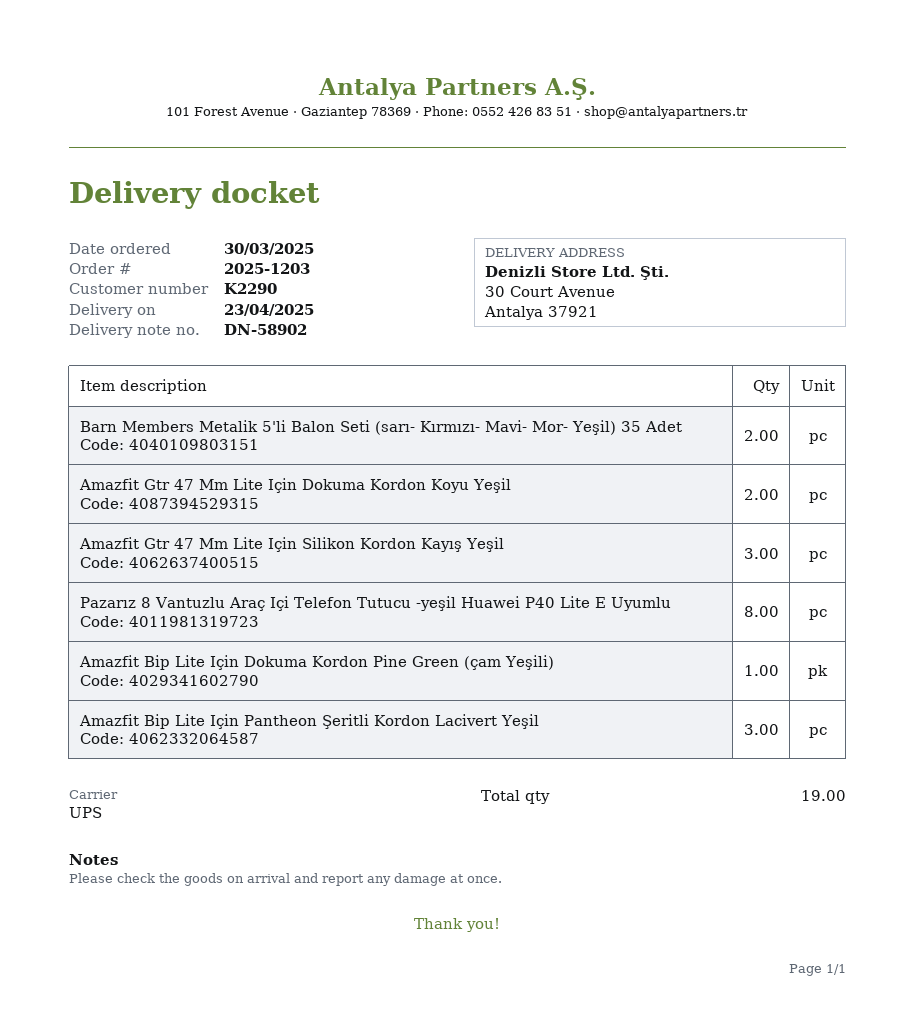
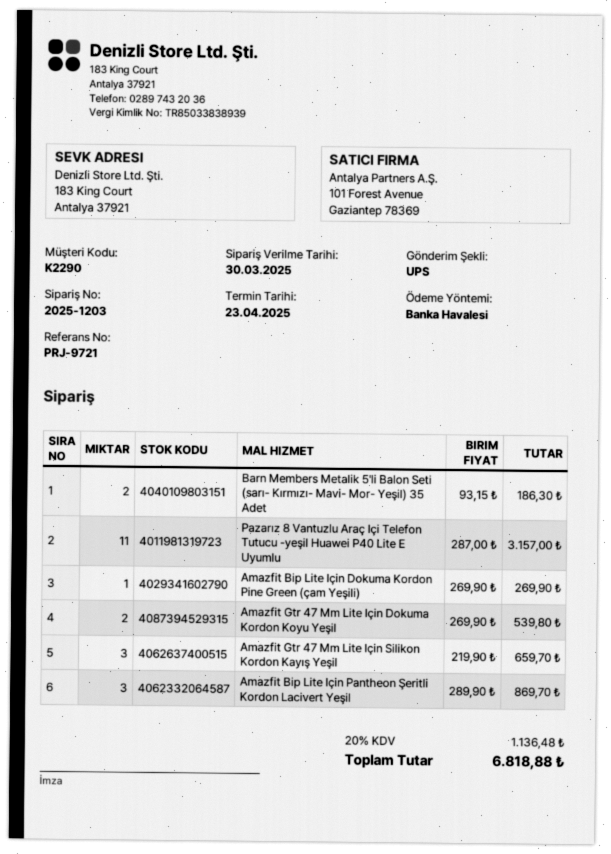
ship to: 30 Court Avenue, Antalya 37921 -> 183 King Court, Antalya 37921
Pazarız 8 Vantuzlu Araç Içi Telefon Tutucu -yeşil Huawei P40 Lite E Uyumlu: 8 -> 11

